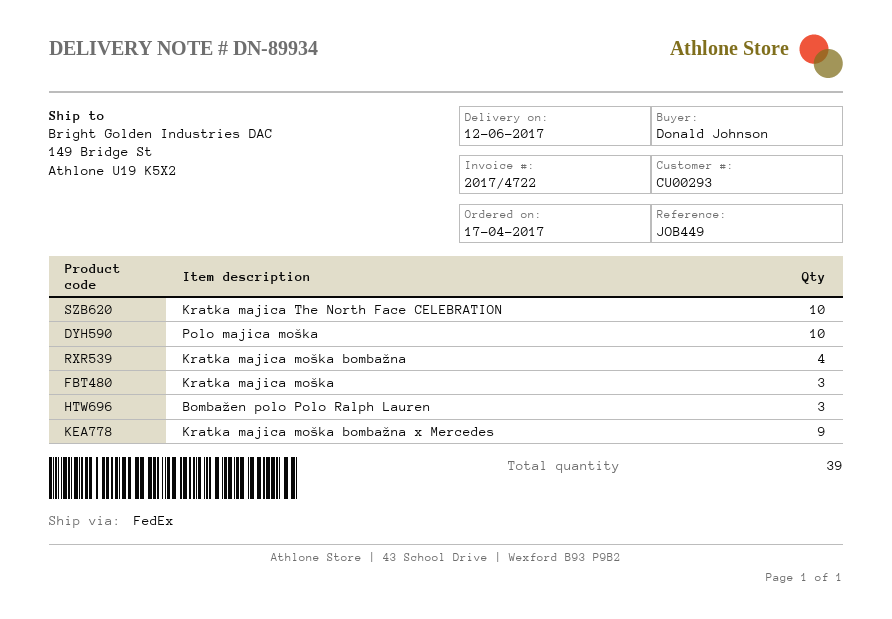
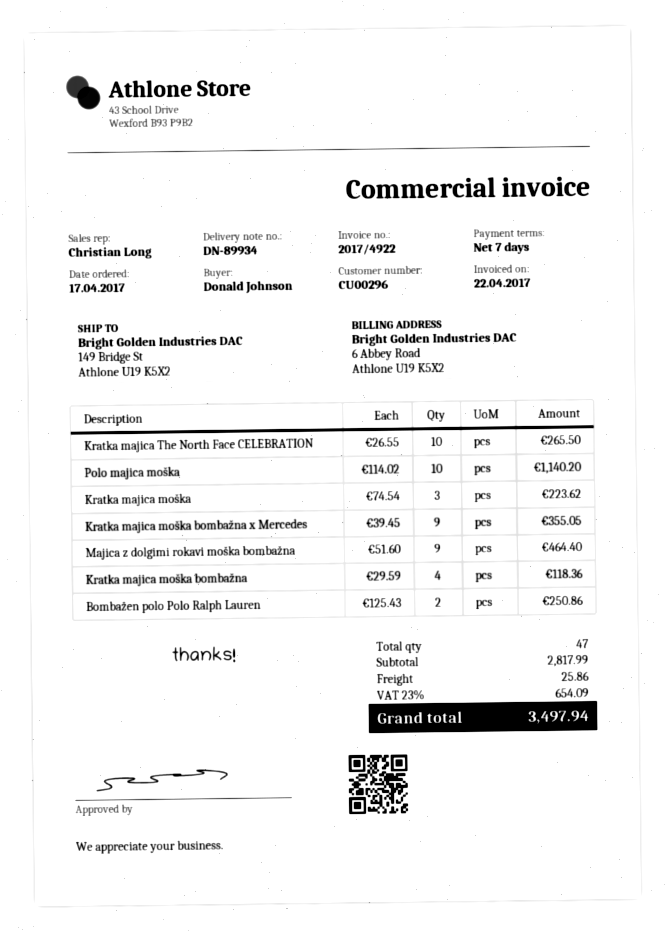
invoice number: 2017/4722 -> 2017/4922
customer number: CU00293 -> CU00296
Bombažen polo Polo Ralph Lauren: 3 -> 2
Majica z dolgimi rokavi moška bombažna: none -> 9
total quantity: 39 -> 47

